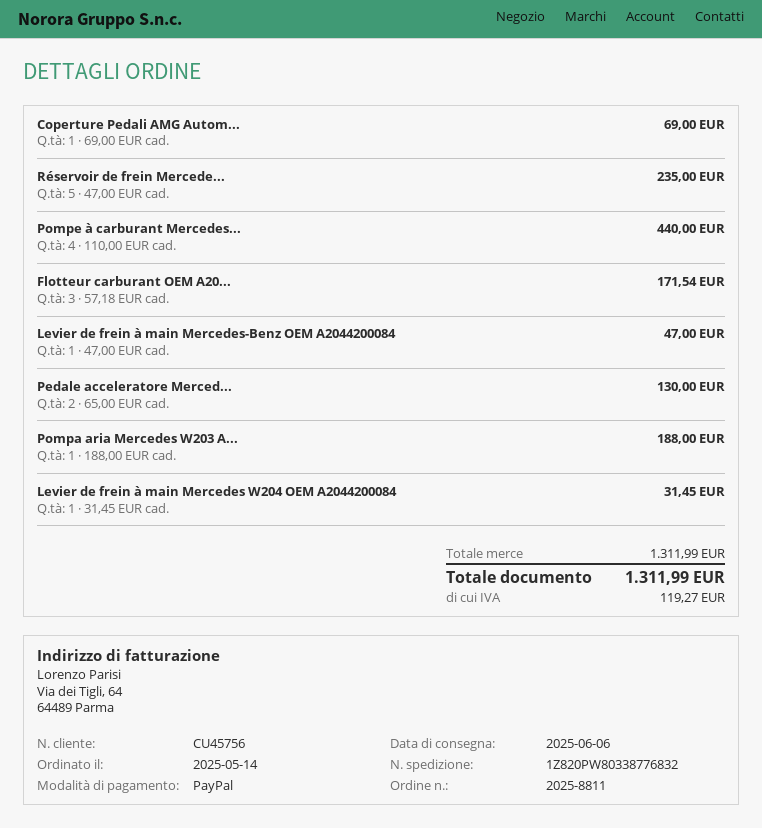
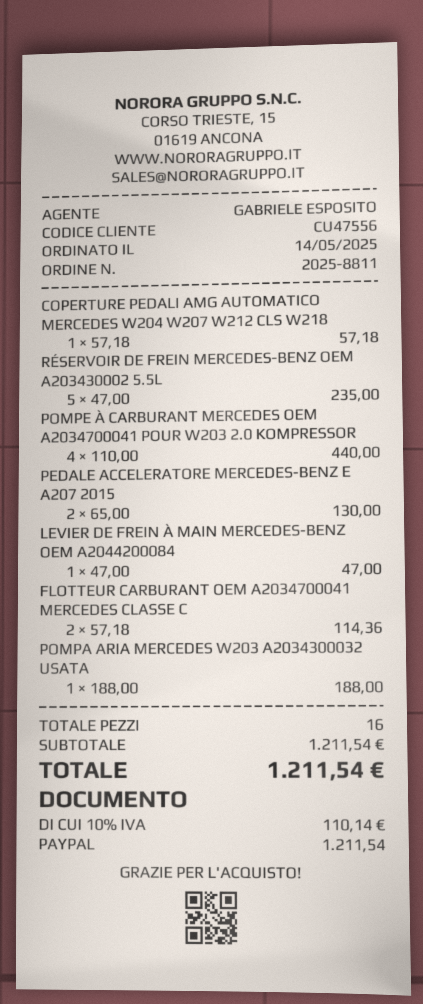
customer number: CU45756 -> CU47556
Coperture Pedali AMG Autom...: 1 x 69.00 = 69.00 -> 1 x 57.18 = 57.18
Flotteur carburant OEM A20...: 3 x 57.18 = 171.54 -> 2 x 57.18 = 114.36
Levier de frein à main Mercedes W204 OEM A2044200084: 1 x 31.45 = 31.45 -> none
subtotal: 1311.99 -> 1211.54
tax: 119.27 -> 110.14
total: 1311.99 -> 1211.54

